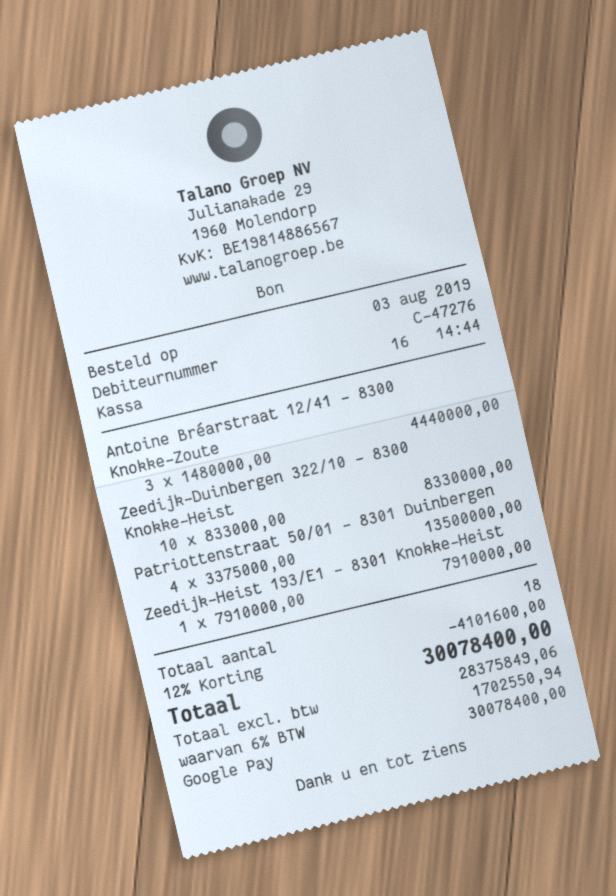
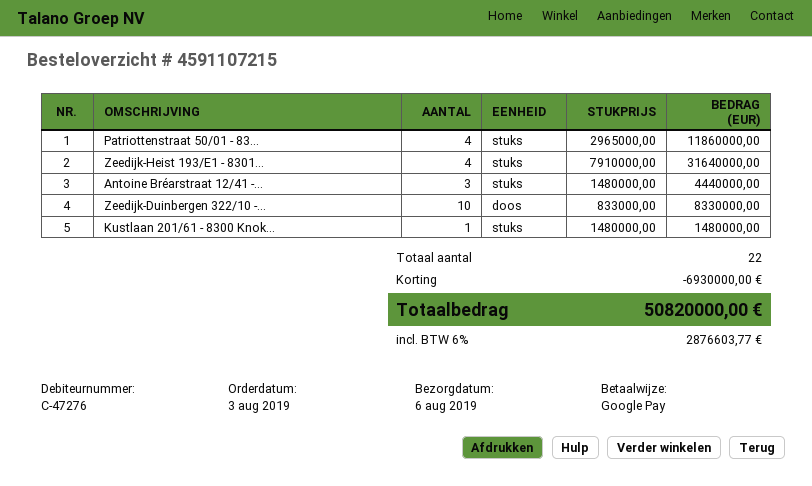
Patriottenstraat 50/01 - 8301 Duinbergen: 4 x 3375000.00 = 13500000.00 -> 4 x 2965000.00 = 11860000.00
Zeedijk-Heist 193/E1 - 8301 Knokke-Heist: 1 x 7910000.00 = 7910000.00 -> 4 x 7910000.00 = 31640000.00
Kustlaan 201/61 - 8300 Knok...: none -> 1 x 1480000.00 = 1480000.00
total quantity: 18 -> 22
discount: 4101600.00 -> 6930000.00
tax: 6% = 1702550.94 -> 6% = 2876603.77
total: 30078400.00 -> 50820000.00

